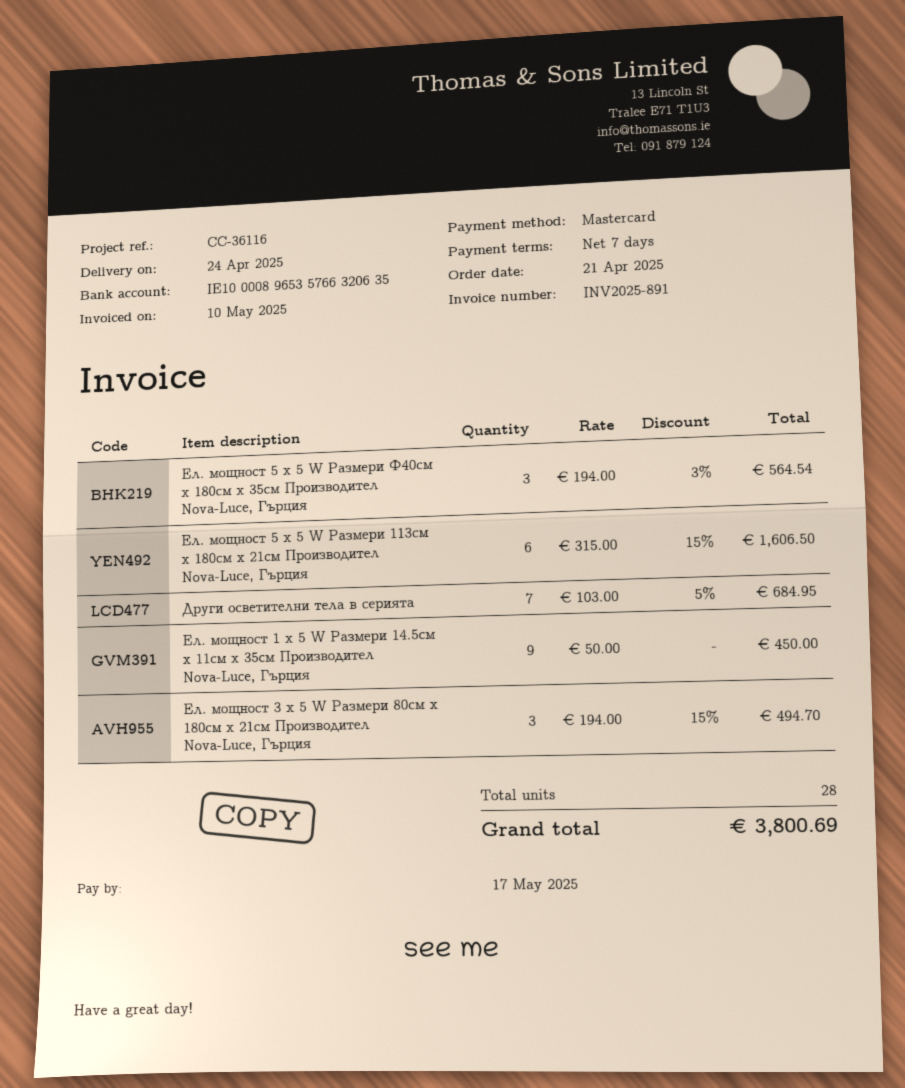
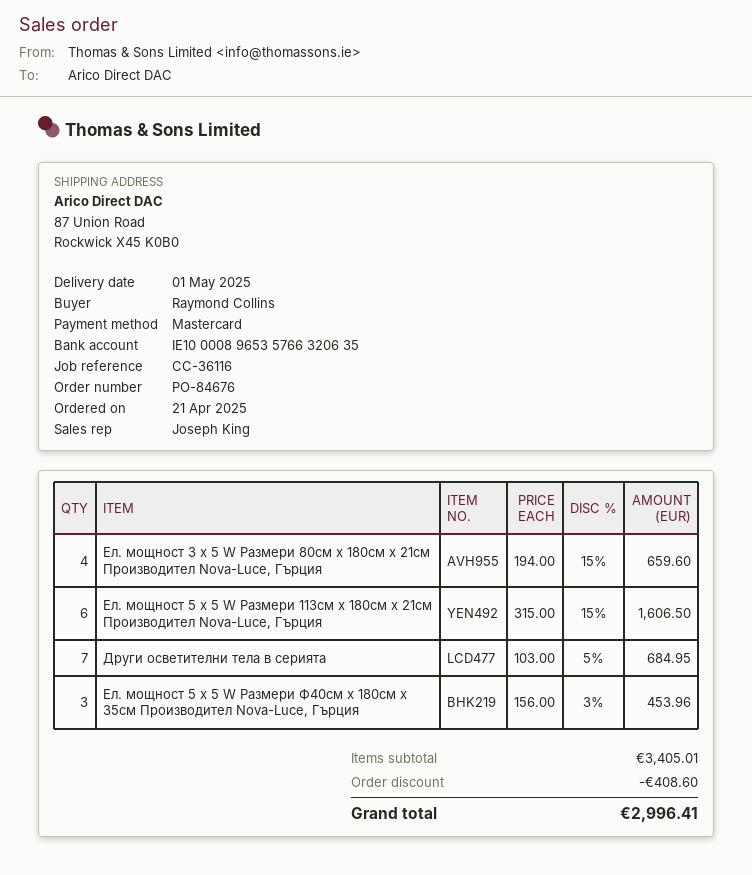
delivery date: 2025-04-24 -> 2025-05-01
Ел. мощност 5 х 5 W Размери Ф40см x 180см x 35см Производител Nova-Luce, Гърция: 3 x 194.00 - 3% = 564.54 -> 3 x 156.00 - 3% = 453.96
Ел. мощност 1 x 5 W Размери 14.5см x 11см x 35см Производител Nova-Luce, Гърция: 9 x 50.00 = 450.00 -> none
Ел. мощност 3 х 5 W Размери 80см x 180см x 21см Производител Nova-Luce, Гърция: 3 x 194.00 - 15% = 494.70 -> 4 x 194.00 - 15% = 659.60
discount: none -> 408.60
total: 3800.69 -> 2996.41

